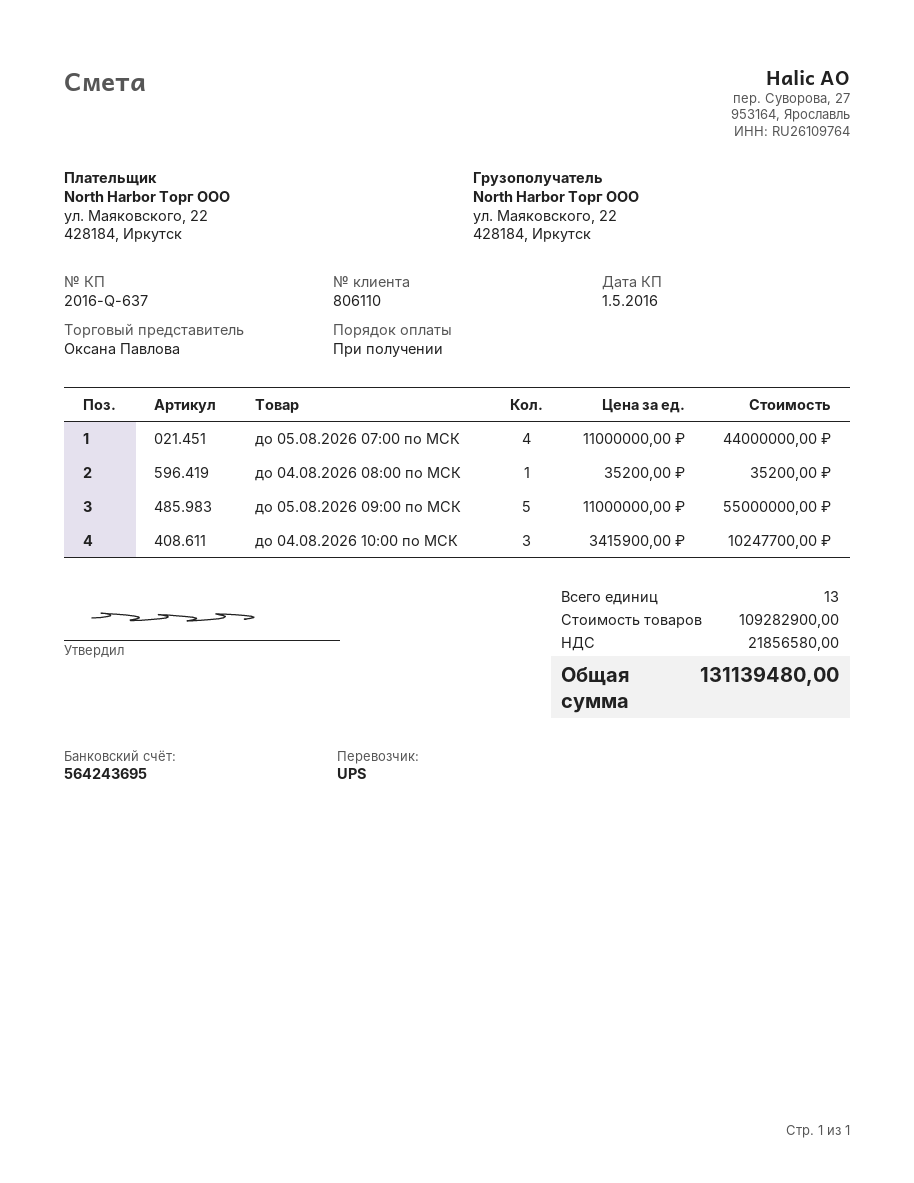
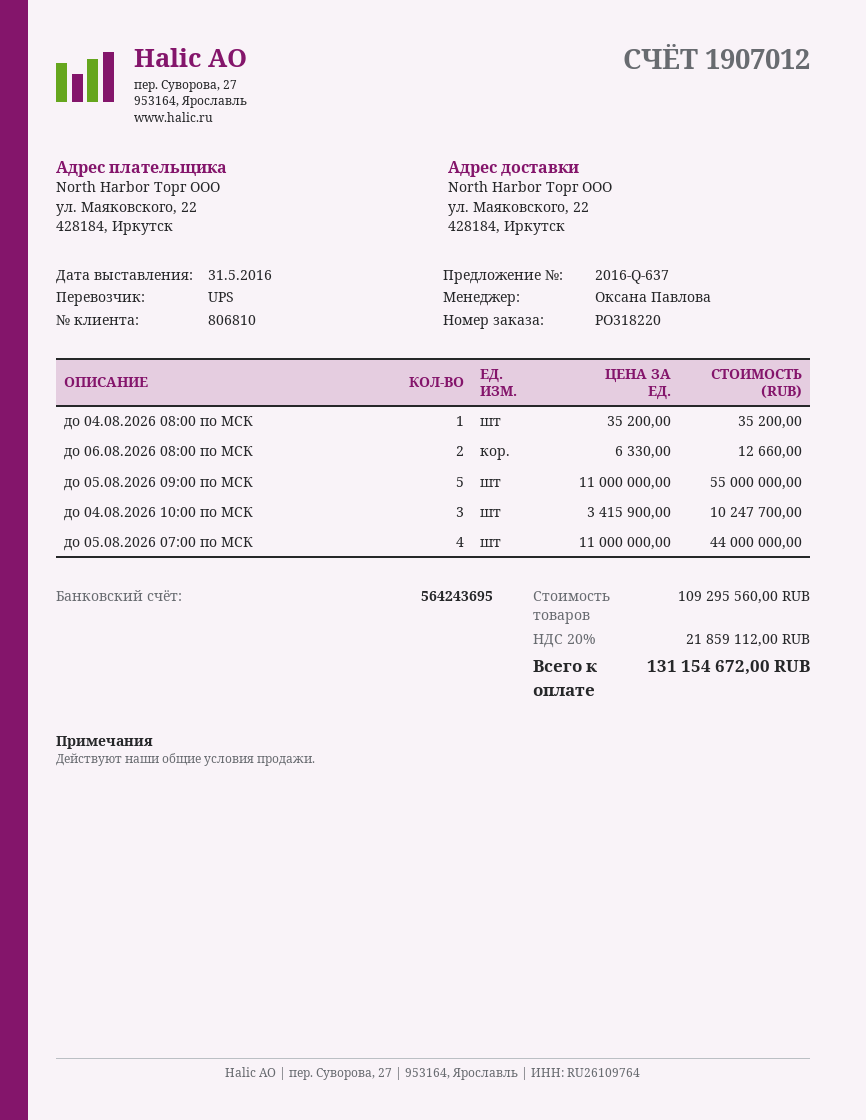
customer number: 806110 -> 806810
до 06.08.2026 08:00 по МСК: none -> 2 x 6330.00 = 12660.00
subtotal: 109282900.00 -> 109295560.00
tax: 21856580.00 -> 21859112.00
total: 131139480.00 -> 131154672.00

